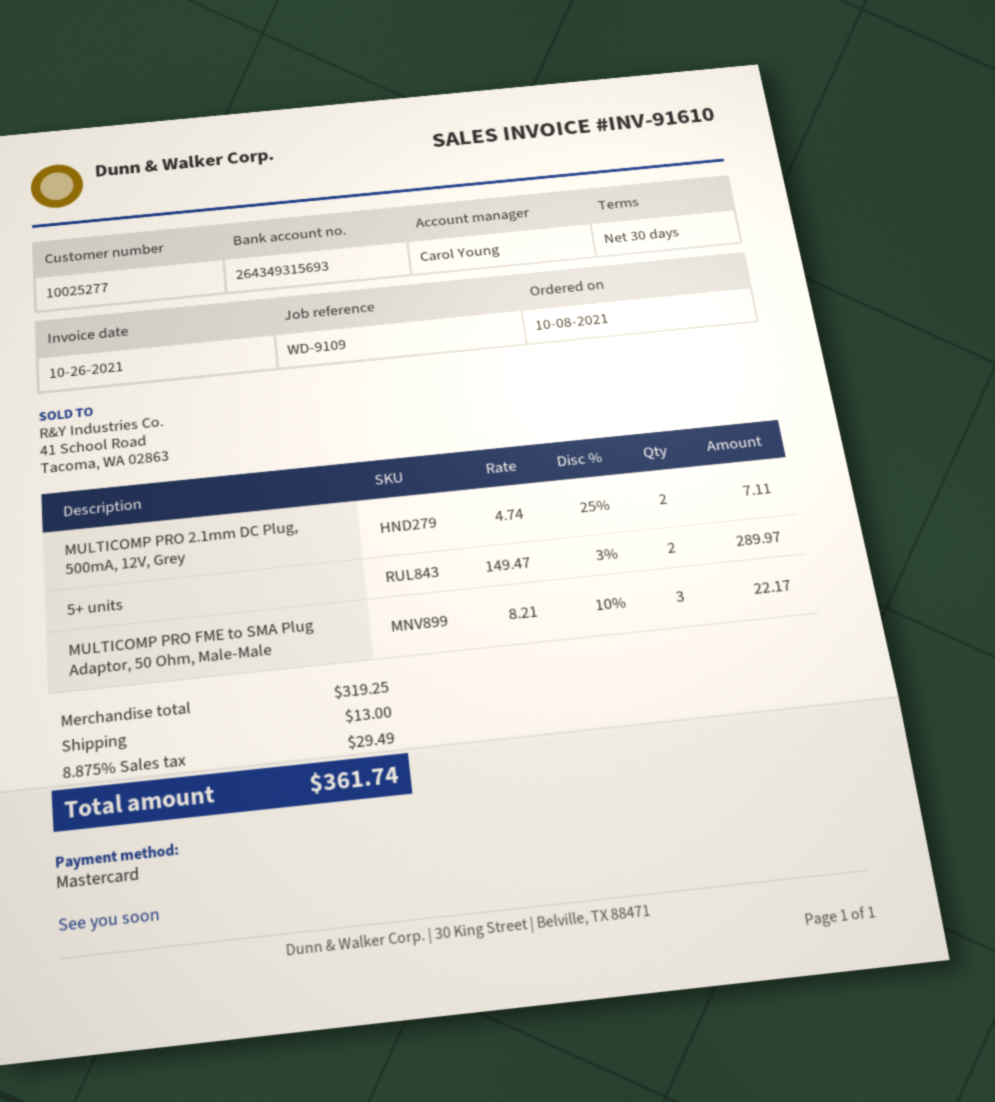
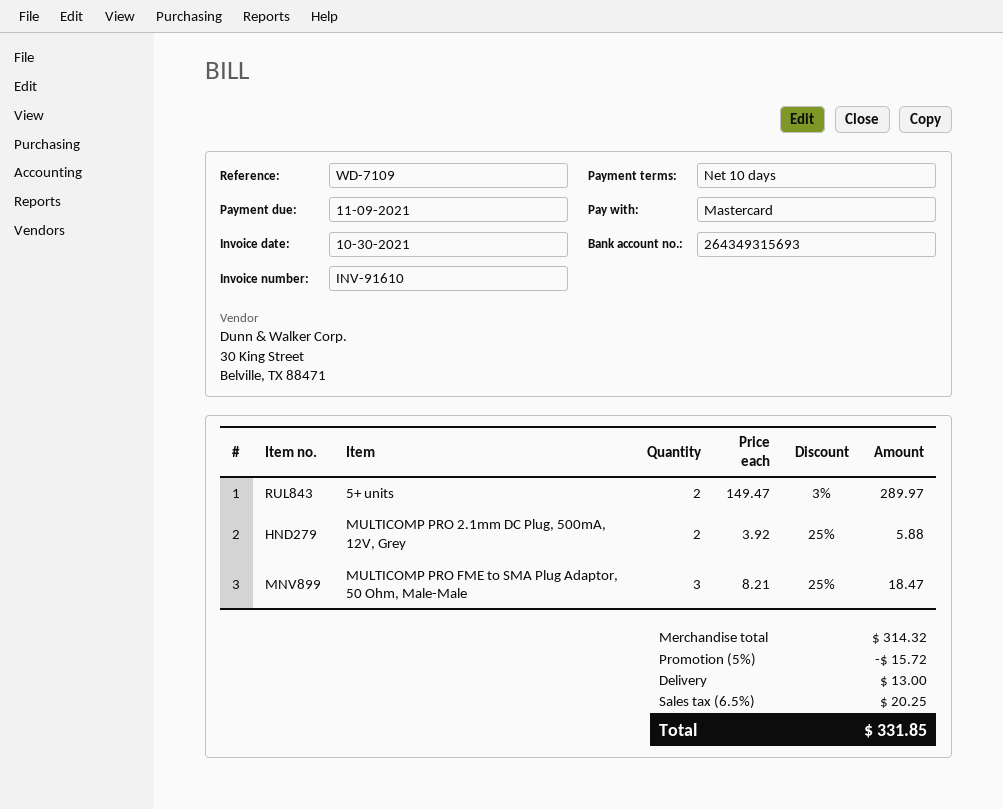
invoice date: 2021-10-26 -> 2021-10-30
payment terms: 30 days -> 10 days
reference: WD-9109 -> WD-7109
MULTICOMP PRO 2.1mm DC Plug, 500mA, 12V, Grey: 2 x 4.74 - 25% = 7.11 -> 2 x 3.92 - 25% = 5.88
MULTICOMP PRO FME to SMA Plug Adaptor, 50 Ohm, Male-Male: 3 x 8.21 - 10% = 22.17 -> 3 x 8.21 - 25% = 18.47
subtotal: 319.25 -> 314.32
discount: none -> 5% = 15.72
tax: 8.875% = 29.49 -> 6.5% = 20.25
total: 361.74 -> 331.85

